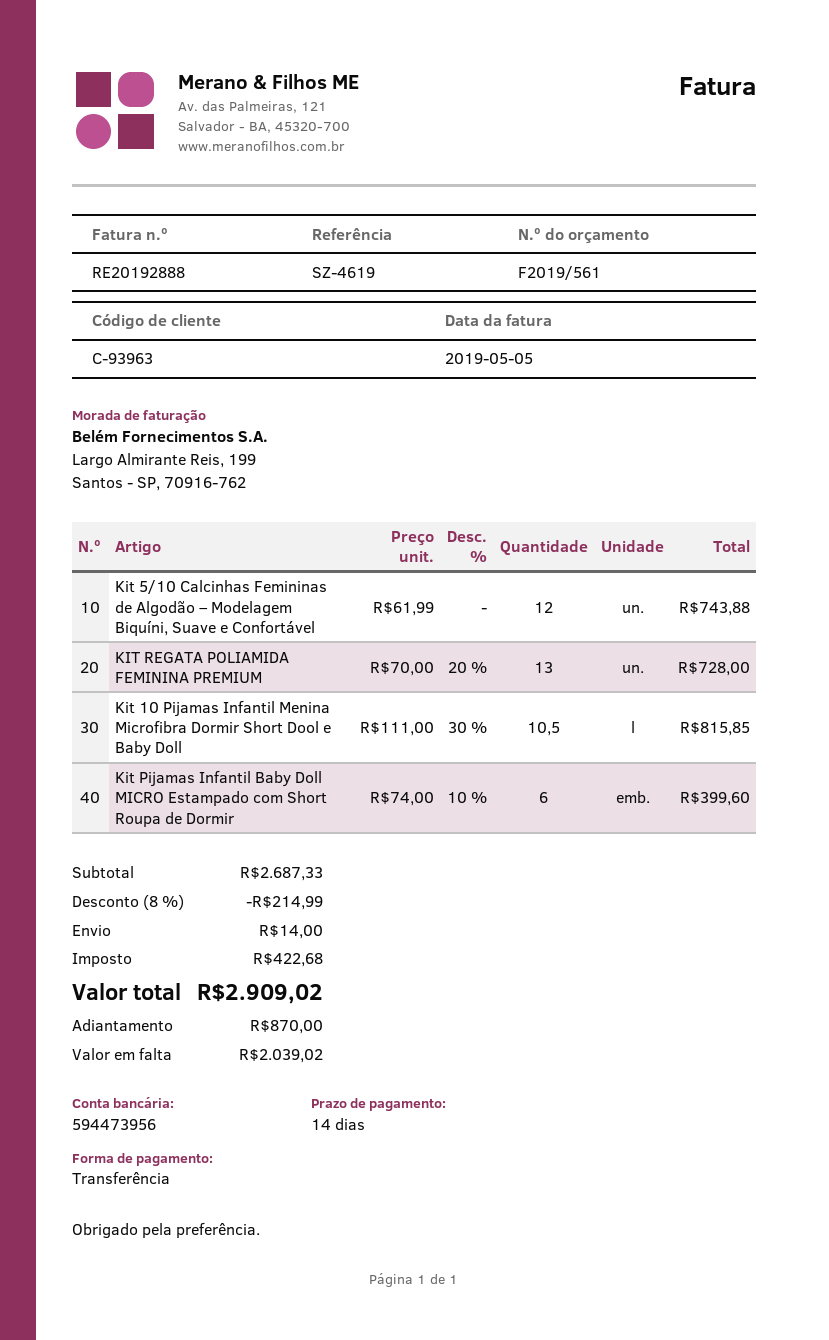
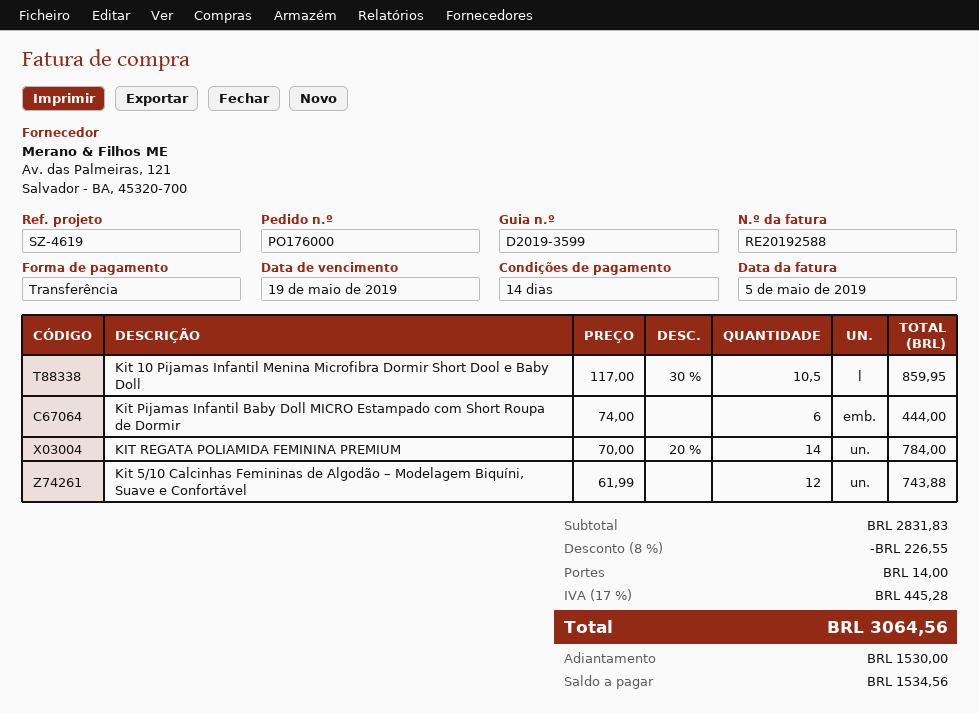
invoice number: RE20192888 -> RE20192588
KIT REGATA POLIAMIDA FEMININA PREMIUM: 13 x 70.00 - 20% = 728.00 -> 14 x 70.00 - 20% = 784.00
Kit 10 Pijamas Infantil Menina Microfibra Dormir Short Dool e Baby Doll: 10.5 x 111.00 - 30% = 815.85 -> 10.5 x 117.00 - 30% = 859.95
Kit Pijamas Infantil Baby Doll MICRO Estampado com Short Roupa de Dormir: 6 x 74.00 - 10% = 399.60 -> 6 x 74.00 = 444.00
subtotal: 2687.33 -> 2831.83
discount: 8% = 214.99 -> 8% = 226.55
tax: 422.68 -> 445.28
total: 2909.02 -> 3064.56
deposit: 870.00 -> 1530.00
balance: 2039.02 -> 1534.56

